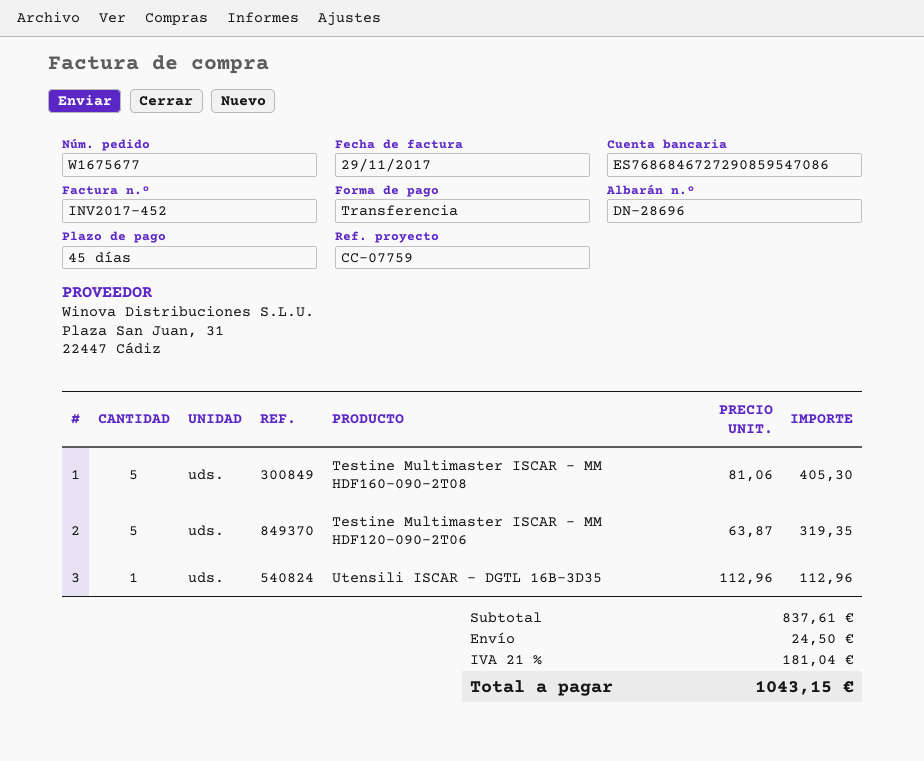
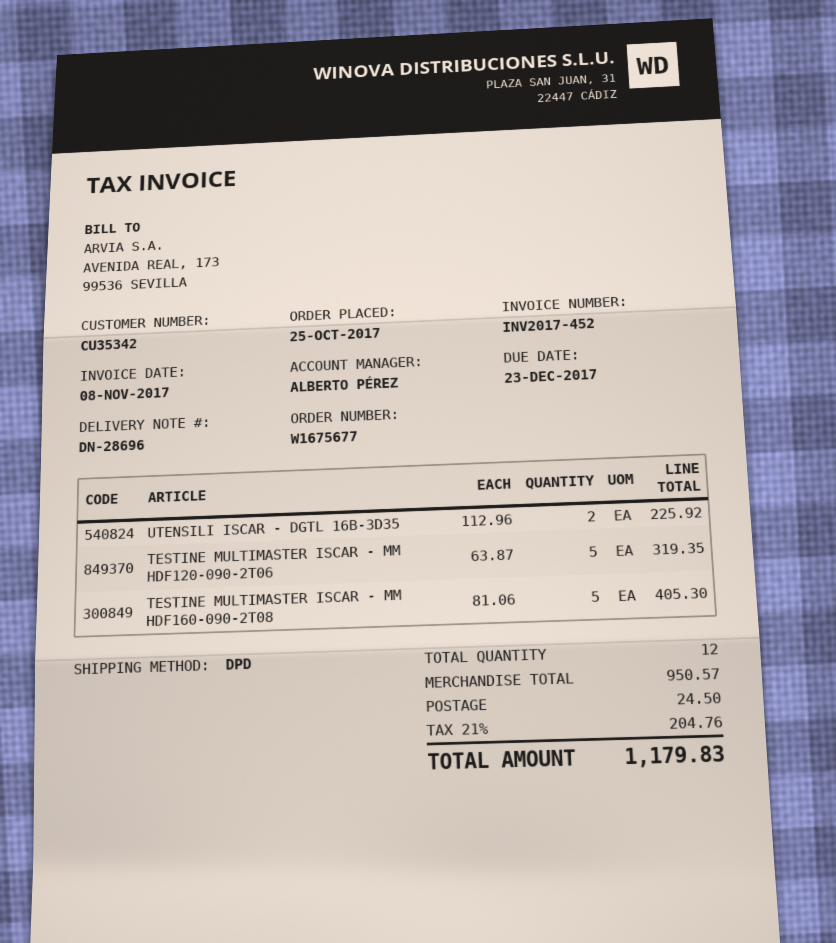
invoice date: 2017-11-29 -> 2017-11-08
Utensili ISCAR - DGTL 16B-3D35: 1 x 112.96 = 112.96 -> 2 x 112.96 = 225.92
subtotal: 837.61 -> 950.57
tax: 21% = 181.04 -> 21% = 204.76
total: 1043.15 -> 1179.83

